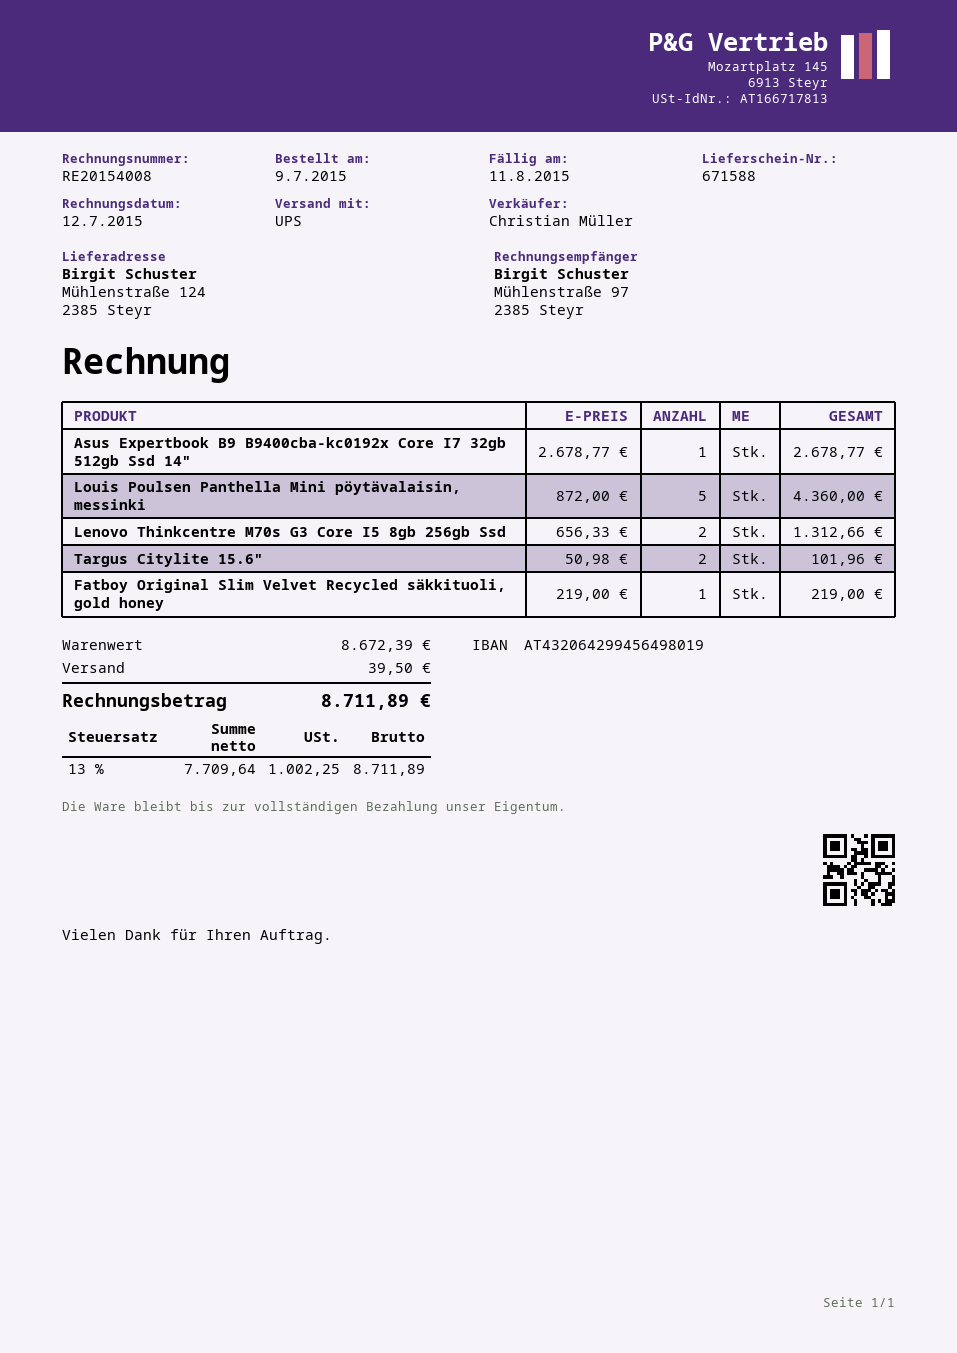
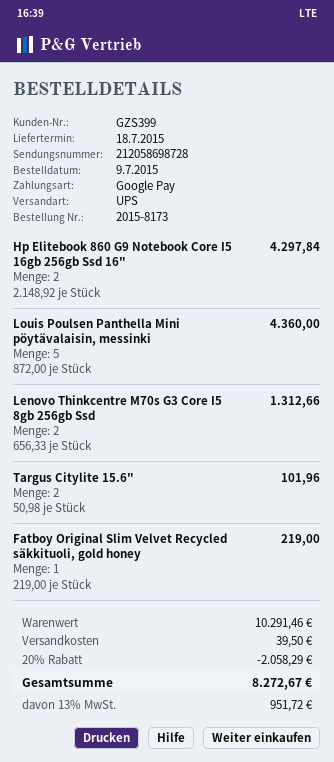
Asus Expertbook B9 B9400cba-kc0192x Core I7 32gb 512gb Ssd 14": 1 x 2678.77 = 2678.77 -> none
Hp Elitebook 860 G9 Notebook Core I5 16gb 256gb Ssd 16": none -> 2 x 2148.92 = 4297.84
subtotal: 8672.39 -> 10291.46
discount: none -> 20% = 2058.29
tax: 13% = 1002.25 -> 13% = 951.72
total: 8711.89 -> 8272.67

